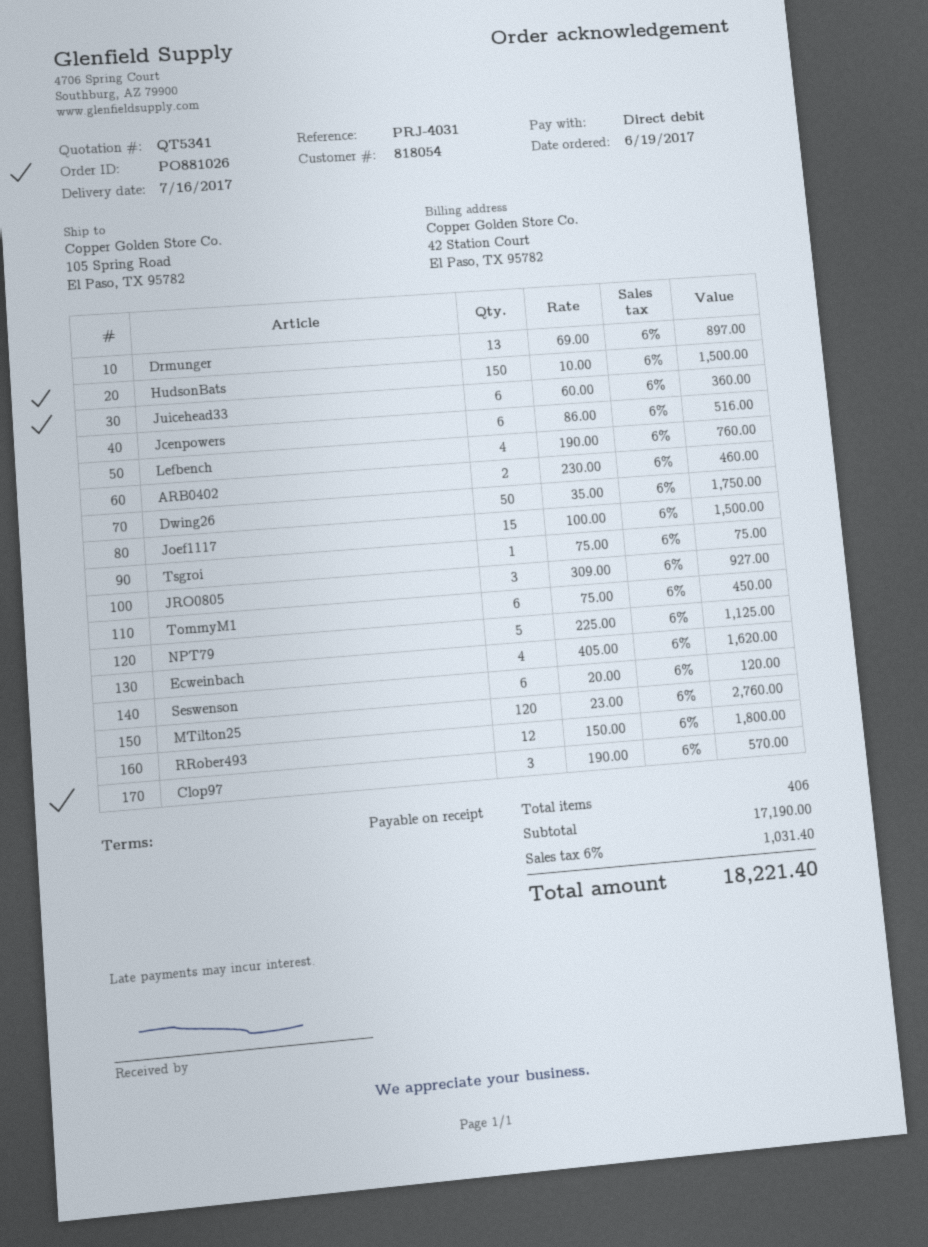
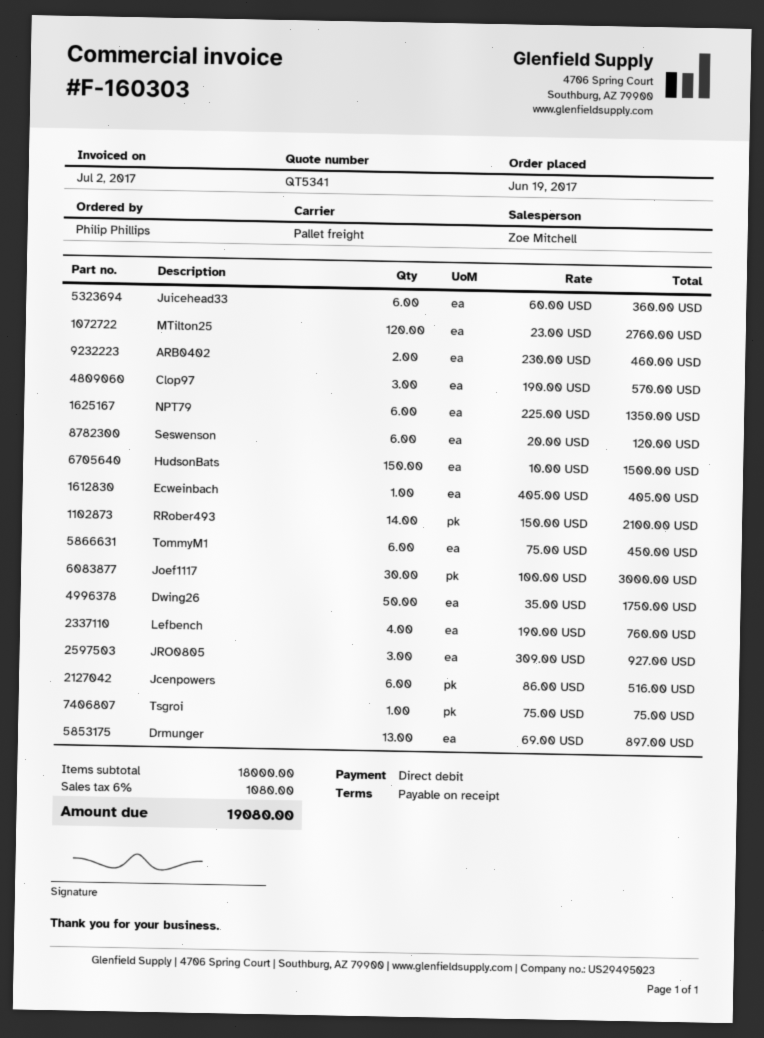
Joef1117: 15 x 100.00 = 1500.00 -> 30 x 100.00 = 3000.00
NPT79: 5 x 225.00 = 1125.00 -> 6 x 225.00 = 1350.00
Ecweinbach: 4 x 405.00 = 1620.00 -> 1 x 405.00 = 405.00
RRober493: 12 x 150.00 = 1800.00 -> 14 x 150.00 = 2100.00
subtotal: 17190.00 -> 18000.00
tax: 6% = 1031.40 -> 6% = 1080.00
total: 18221.40 -> 19080.00

